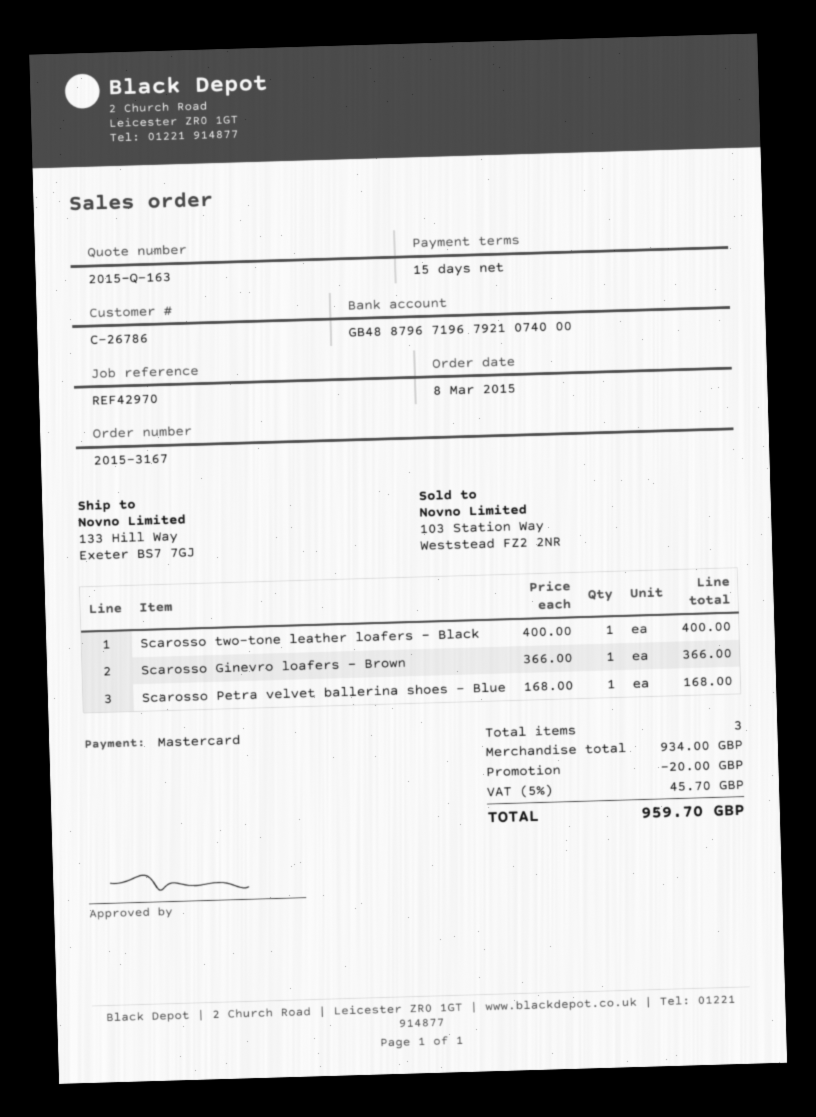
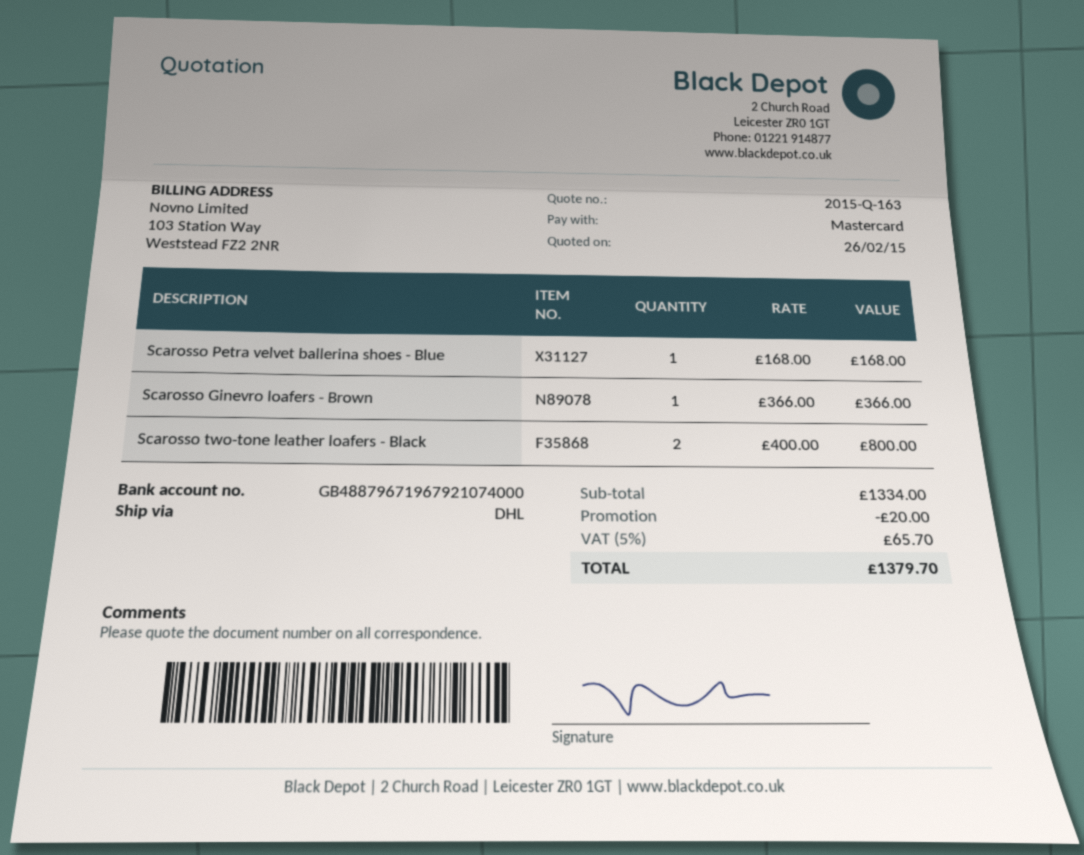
Scarosso two-tone leather loafers - Black: 1 x 400.00 = 400.00 -> 2 x 400.00 = 800.00
subtotal: 934.00 -> 1334.00
tax: 5% = 45.70 -> 5% = 65.70
total: 959.70 -> 1379.70

